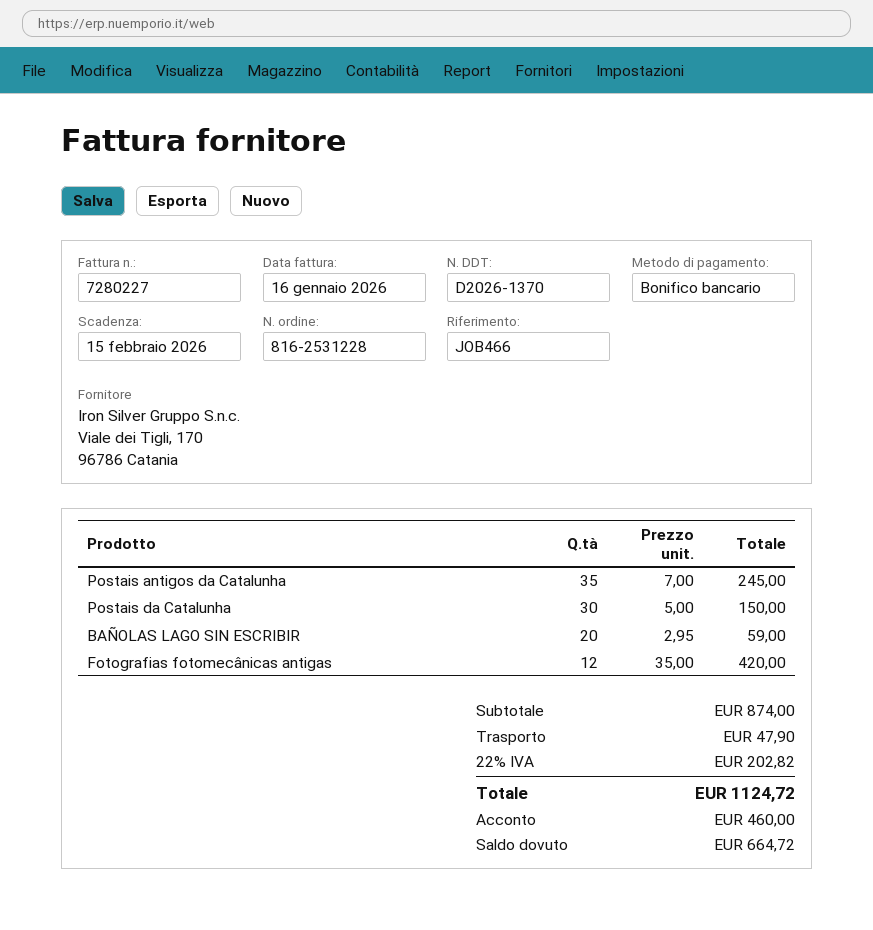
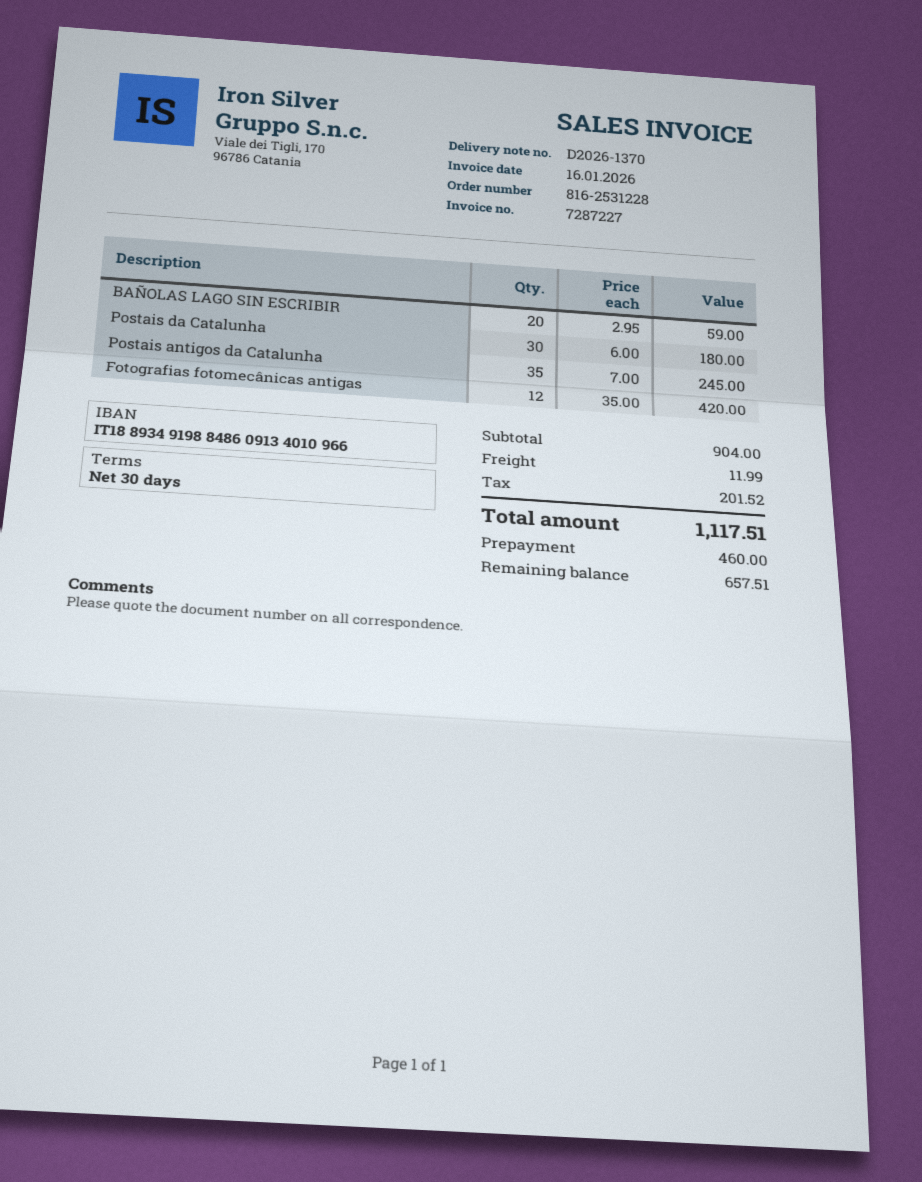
invoice number: 7280227 -> 7287227
Postais da Catalunha: 30 x 5.00 = 150.00 -> 30 x 6.00 = 180.00
subtotal: 874.00 -> 904.00
shipping: 47.90 -> 11.99
tax: 202.82 -> 201.52
total: 1124.72 -> 1117.51
balance: 664.72 -> 657.51

